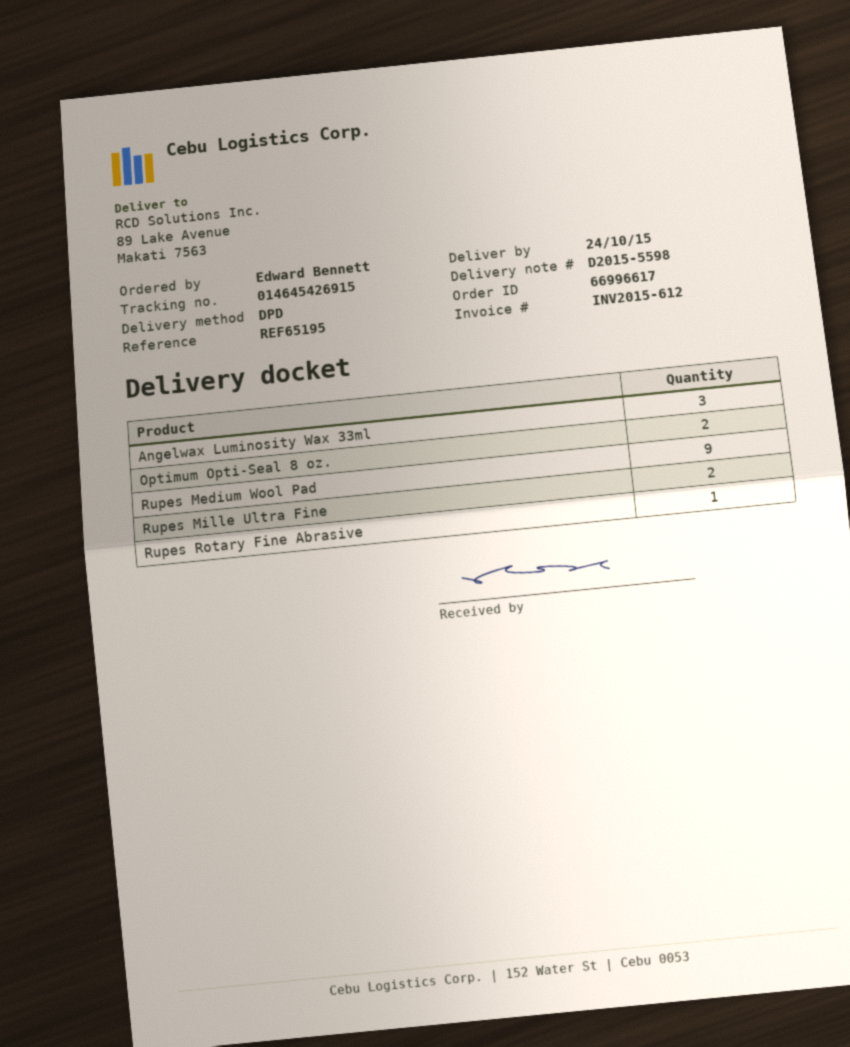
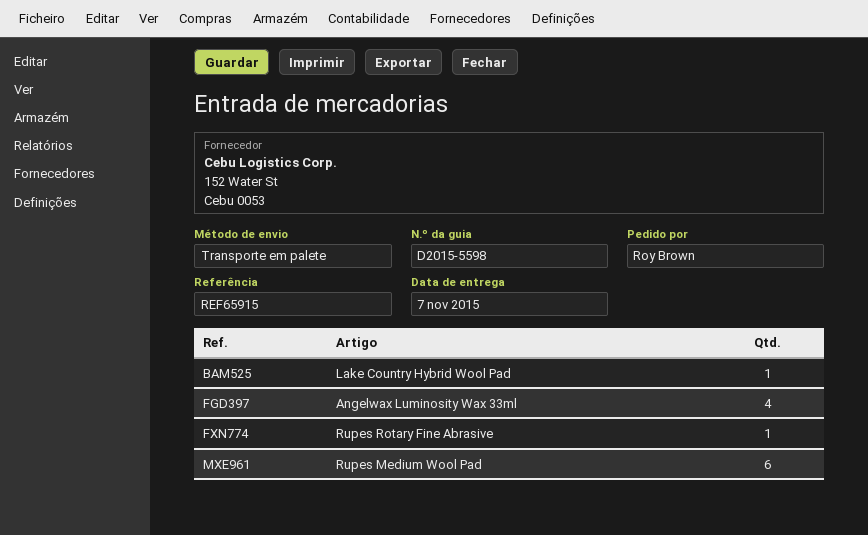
delivery date: 2015-10-24 -> 2015-11-07
reference: REF65195 -> REF65915
ordered by: Edward Bennett -> Roy Brown
shipping method: DPD -> pallet freight
Angelwax Luminosity Wax 33ml: 3 -> 4
Optimum Opti-Seal 8 oz.: 2 -> none
Rupes Medium Wool Pad: 9 -> 6
Rupes Mille Ultra Fine: 2 -> none
Lake Country Hybrid Wool Pad: none -> 1

